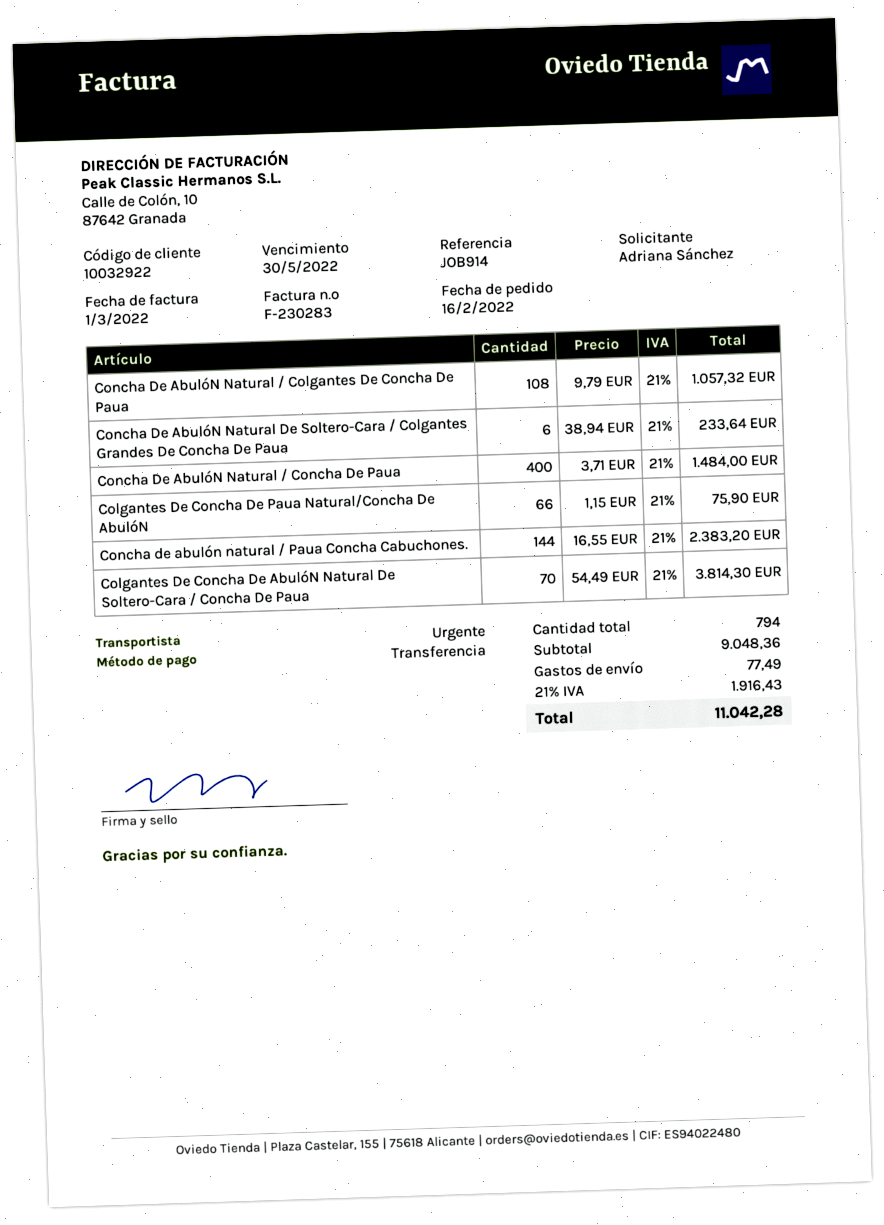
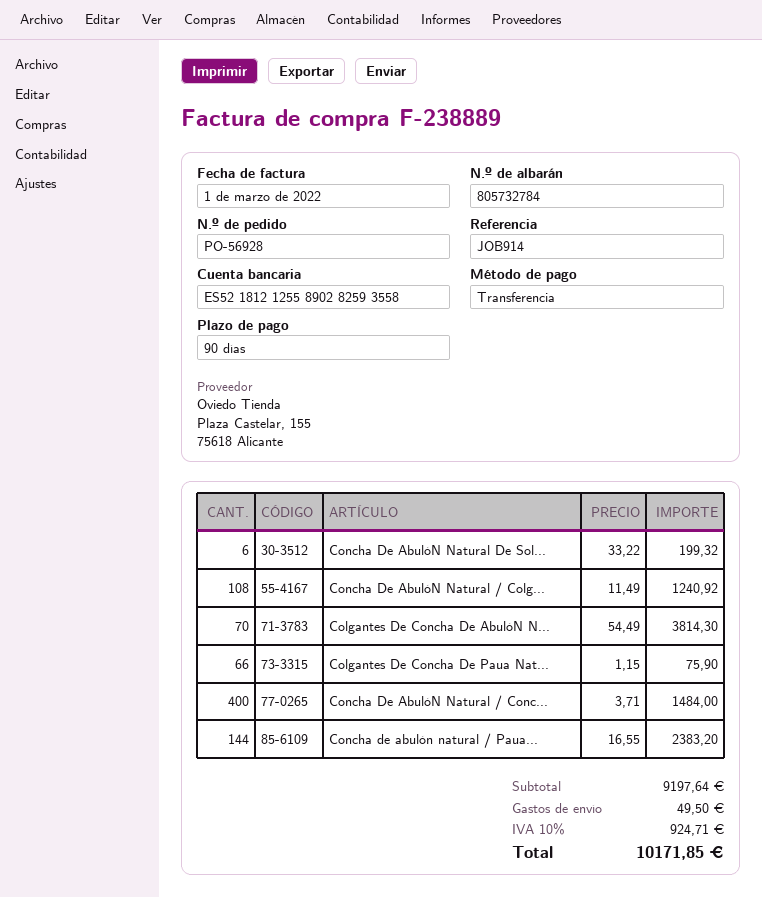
invoice number: F-230283 -> F-238889
Concha De AbulóN Natural / Colgantes De Concha De Paua: 108 x 9.79 = 1057.32 -> 108 x 11.49 = 1240.92
Concha De AbulóN Natural De Soltero-Cara / Colgantes Grandes De Concha De Paua: 6 x 38.94 = 233.64 -> 6 x 33.22 = 199.32
subtotal: 9048.36 -> 9197.64
shipping: 77.49 -> 49.50
tax: 21% = 1916.43 -> 10% = 924.71
total: 11042.28 -> 10171.85

